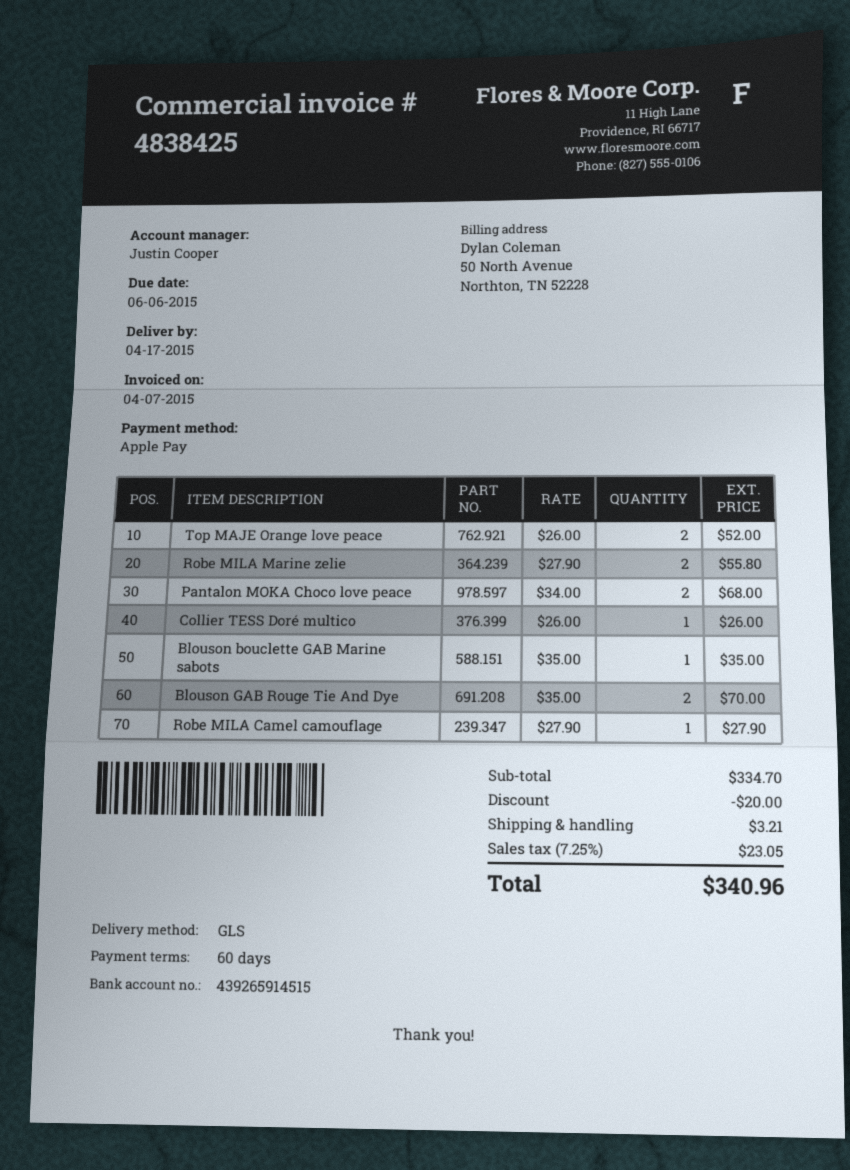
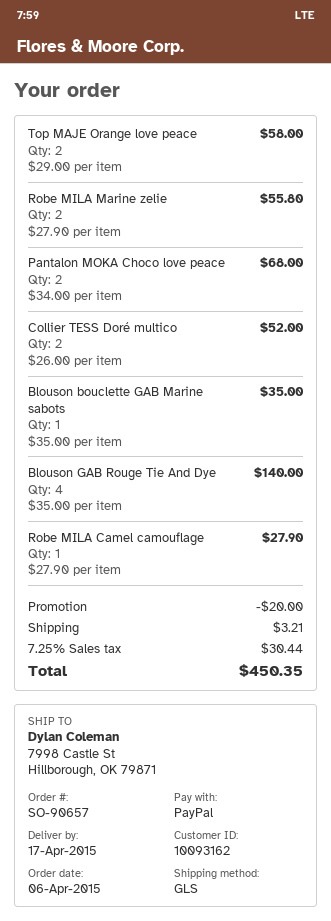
payment method: Apple Pay -> PayPal
Top MAJE Orange love peace: 2 x 26.00 = 52.00 -> 2 x 29.00 = 58.00
Collier TESS Doré multico: 1 x 26.00 = 26.00 -> 2 x 26.00 = 52.00
Blouson GAB Rouge Tie And Dye: 2 x 35.00 = 70.00 -> 4 x 35.00 = 140.00
tax: 7.25% = 23.05 -> 7.25% = 30.44
total: 340.96 -> 450.35

